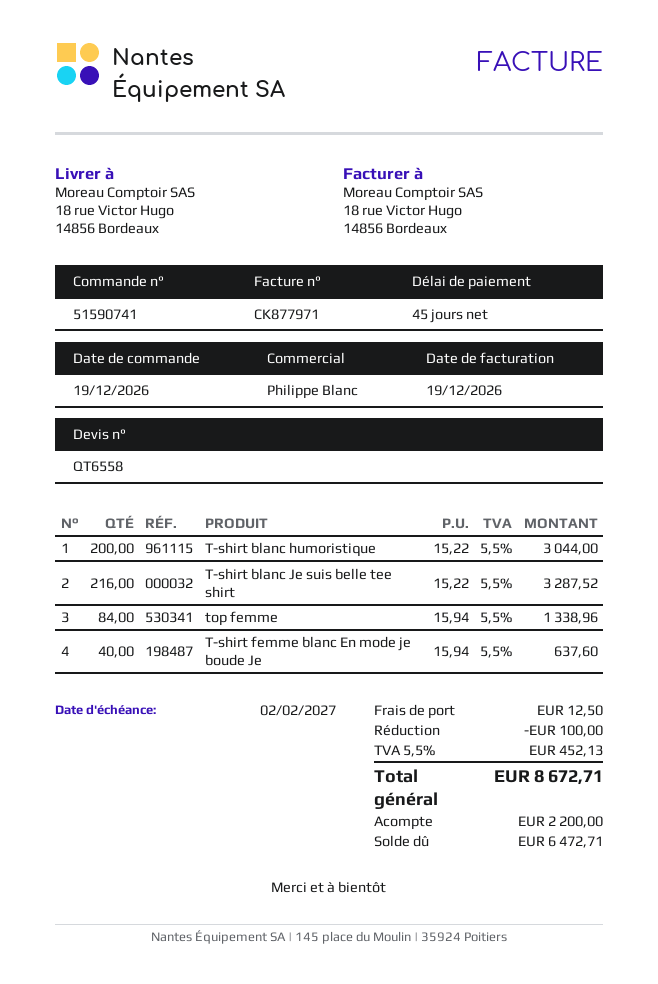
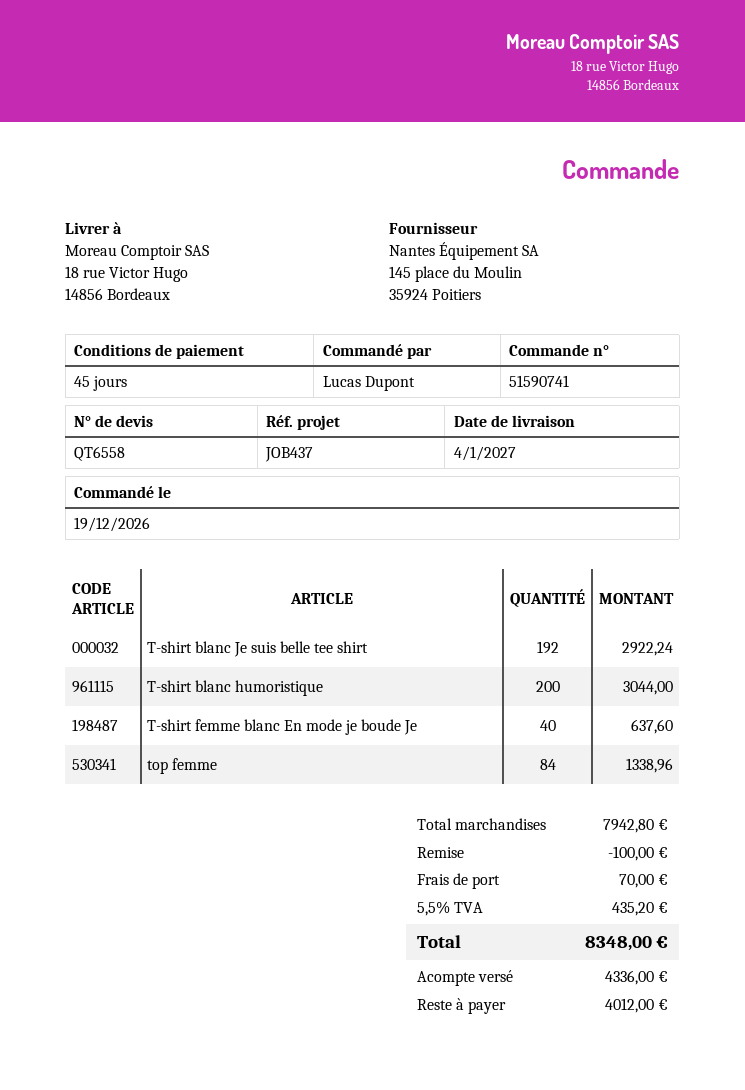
T-shirt blanc Je suis belle tee shirt: 216 for 3287.52 -> 192 for 2922.24
shipping: 12.50 -> 70.00
tax: 5.5% = 452.13 -> 5.5% = 435.20
total: 8672.71 -> 8348.00
deposit: 2200.00 -> 4336.00
balance: 6472.71 -> 4012.00

